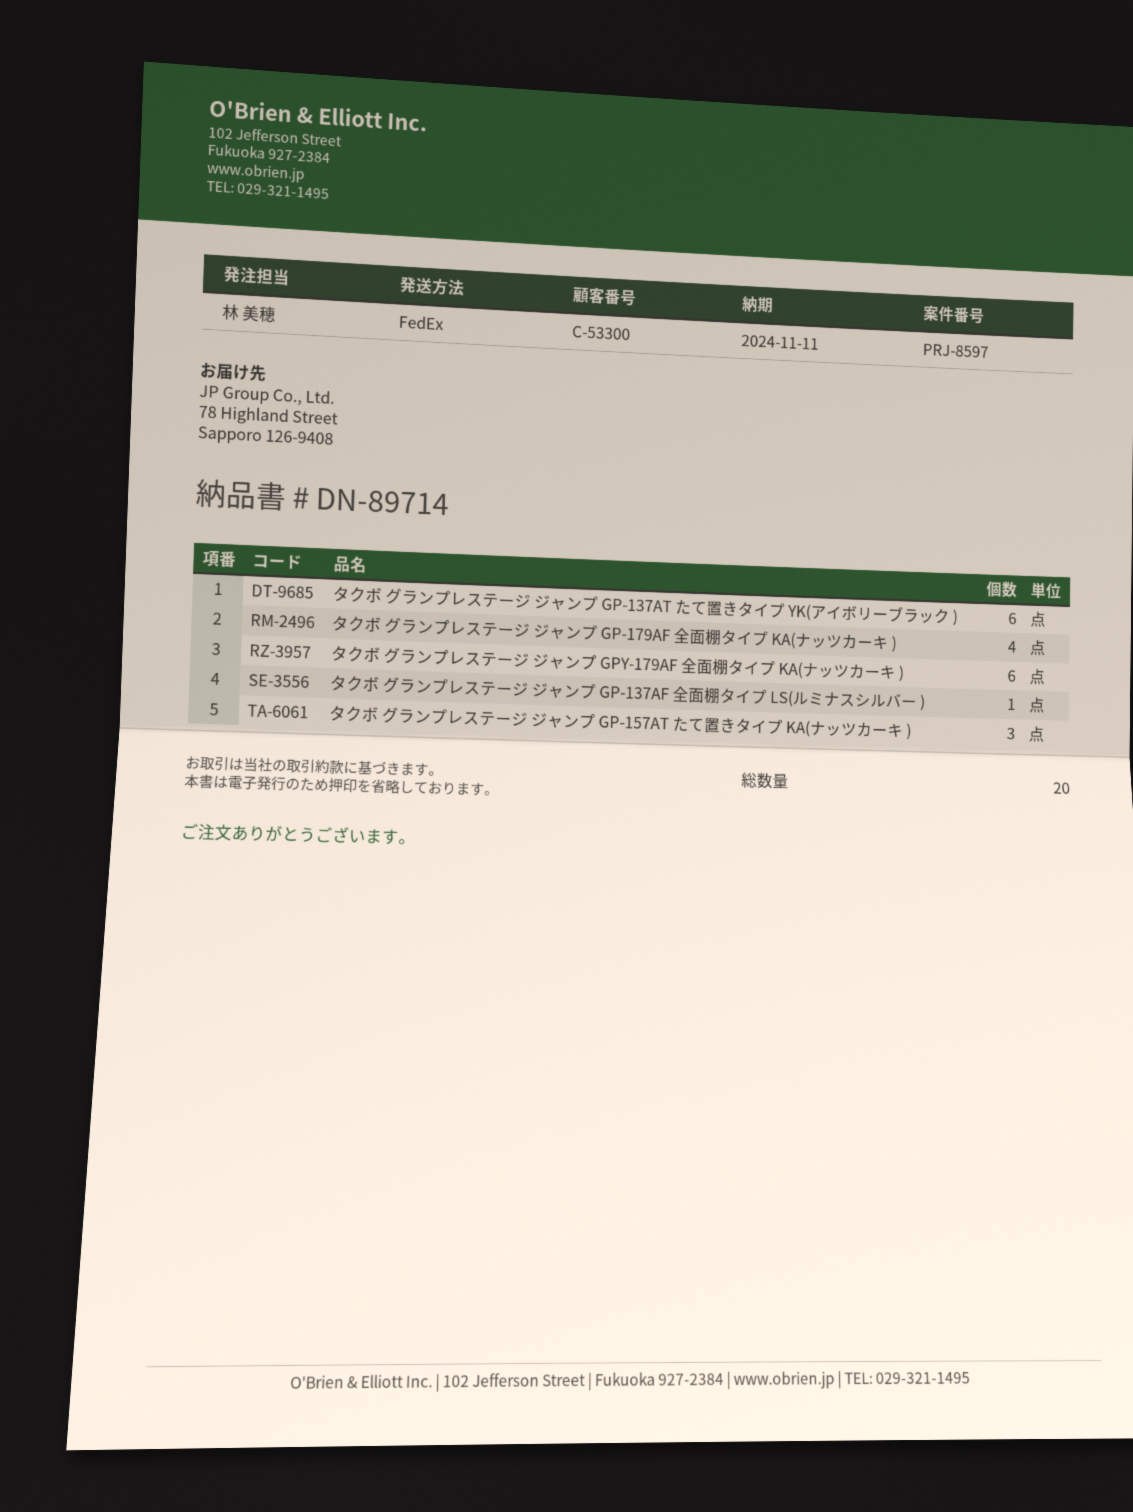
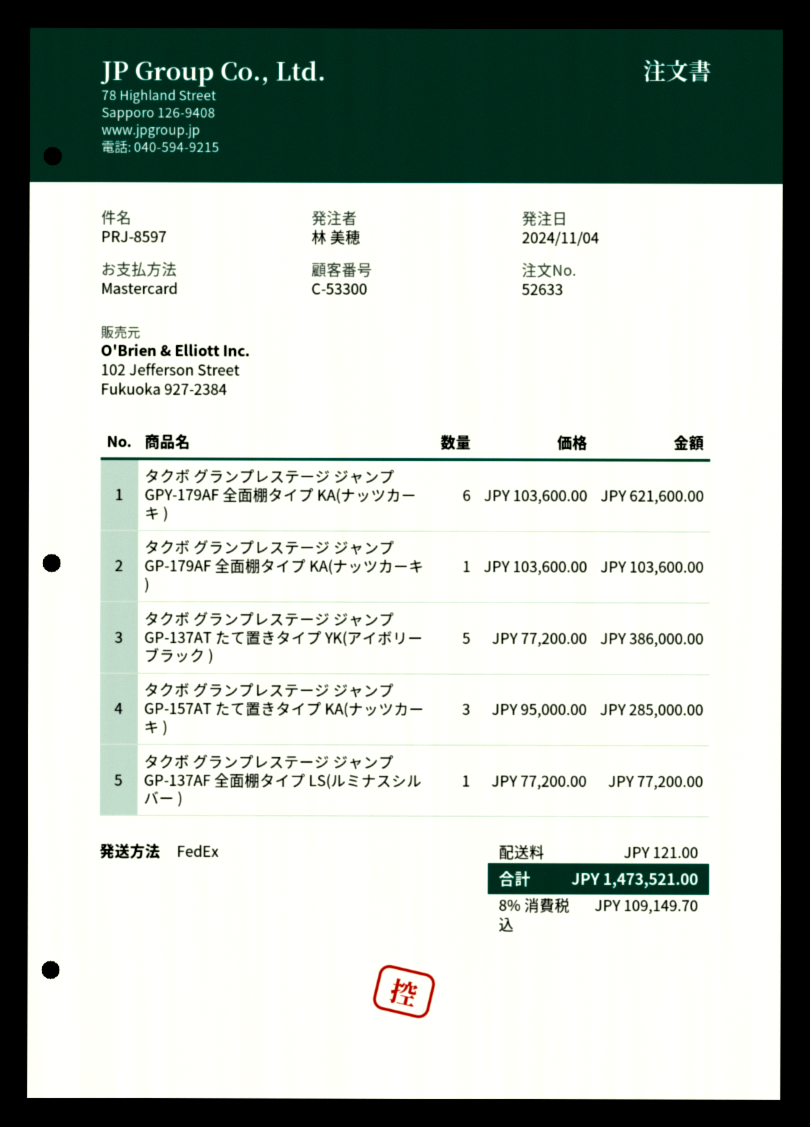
タクボ グランプレステージ ジャンプ GP-137AT たて置きタイプ YK(アイボリーブラック ): 6 -> 5
タクボ グランプレステージ ジャンプ GP-179AF 全面棚タイプ KA(ナッツカーキ ): 4 -> 1

